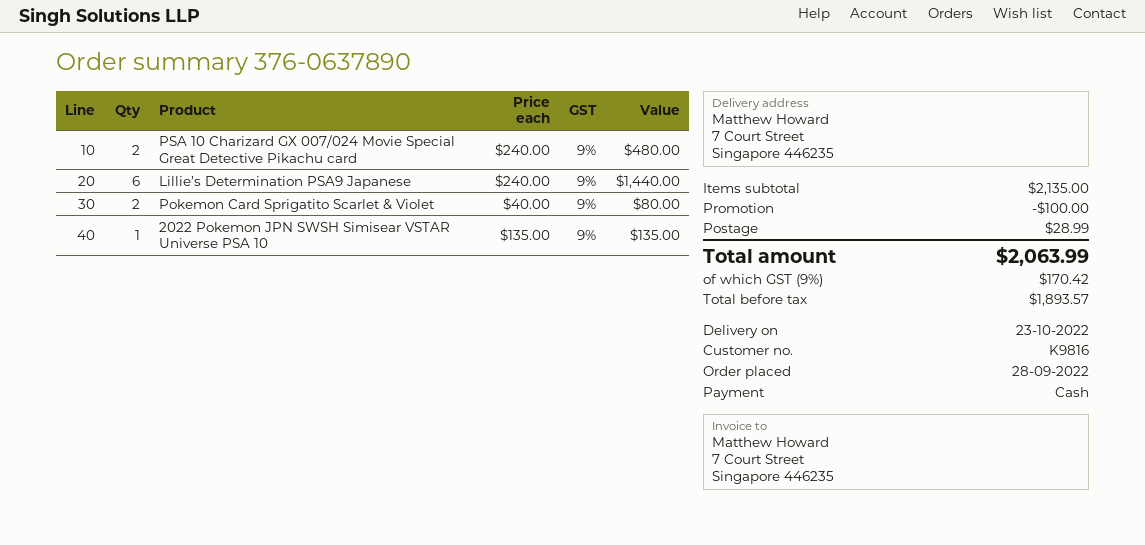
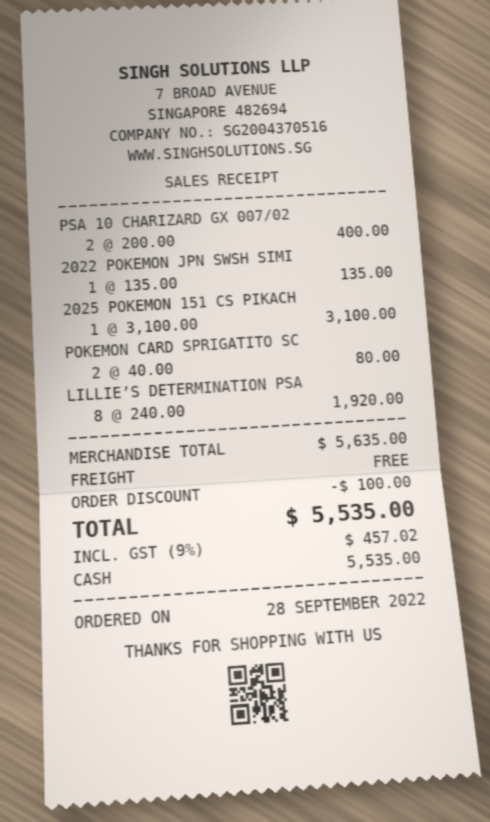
PSA 10 Charizard GX 007/024 Movie Special Great Detective Pikachu card: 2 x 240.00 = 480.00 -> 2 x 200.00 = 400.00
Lillie’s Determination PSA9 Japanese: 6 x 240.00 = 1440.00 -> 8 x 240.00 = 1920.00
2025 POKEMON 151 CS PIKACH: none -> 1 x 3100.00 = 3100.00
subtotal: 2135.00 -> 5635.00
shipping: 28.99 -> 0.00
tax: 9% = 170.42 -> 9% = 457.02
total: 2063.99 -> 5535.00

